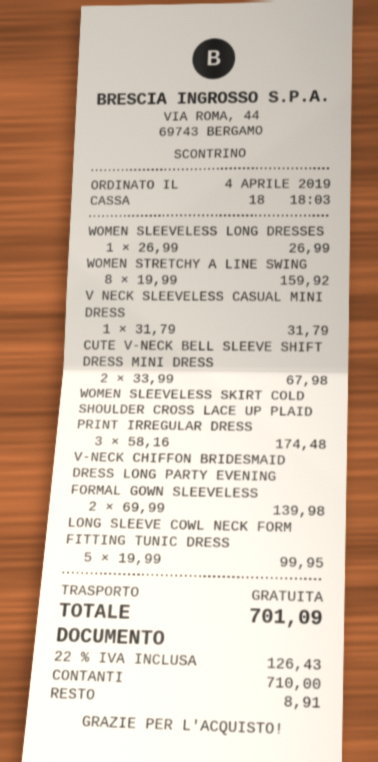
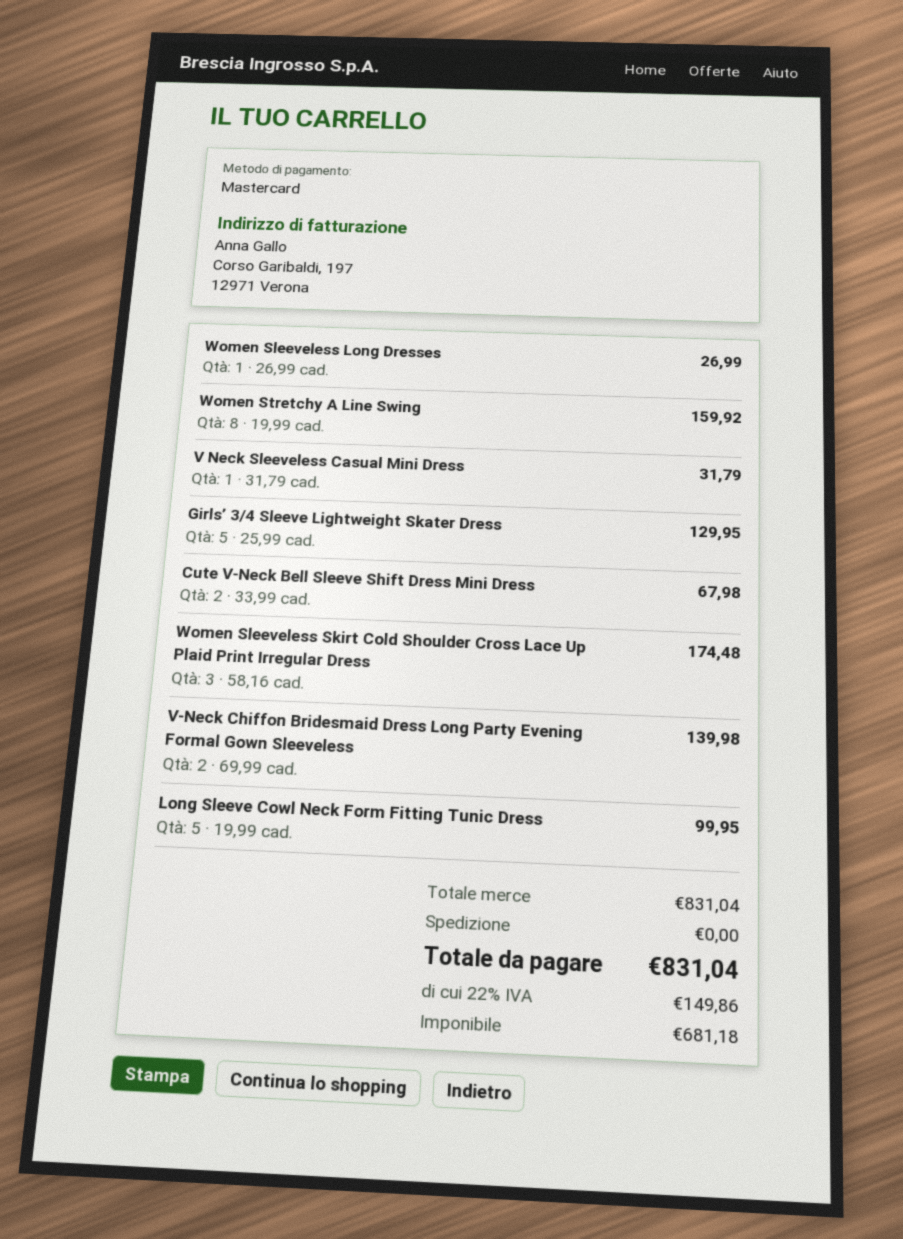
payment method: cash -> Mastercard
Girls’ 3/4 Sleeve Lightweight Skater Dress: none -> 5 x 25.99 = 129.95
tax: 22% = 126.43 -> 22% = 149.86
total: 701.09 -> 831.04

